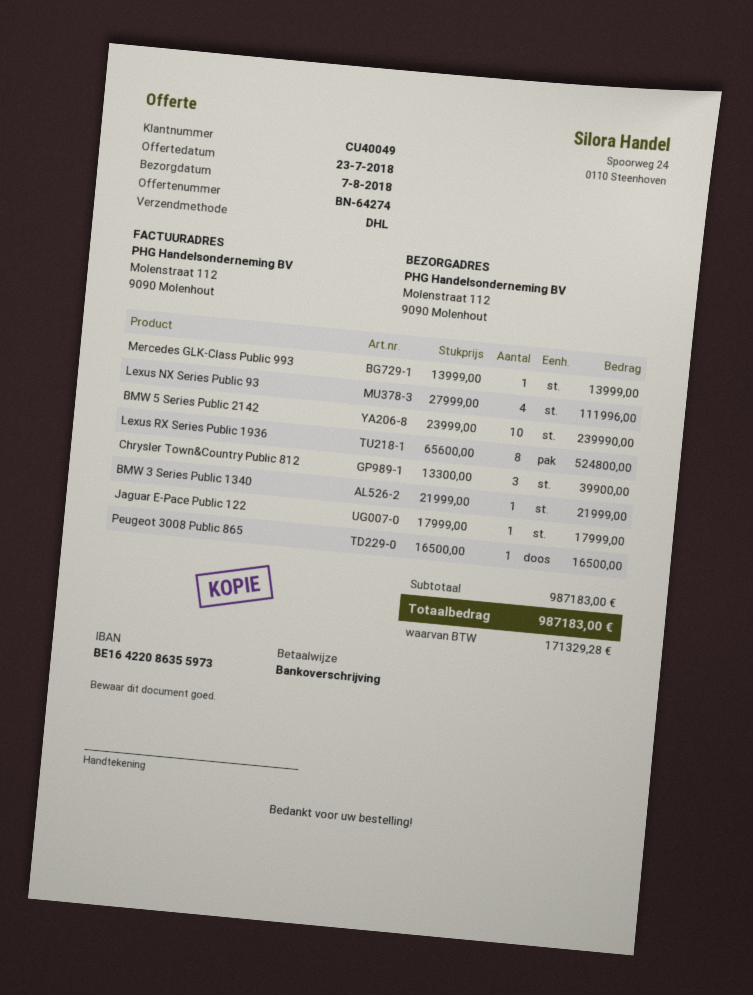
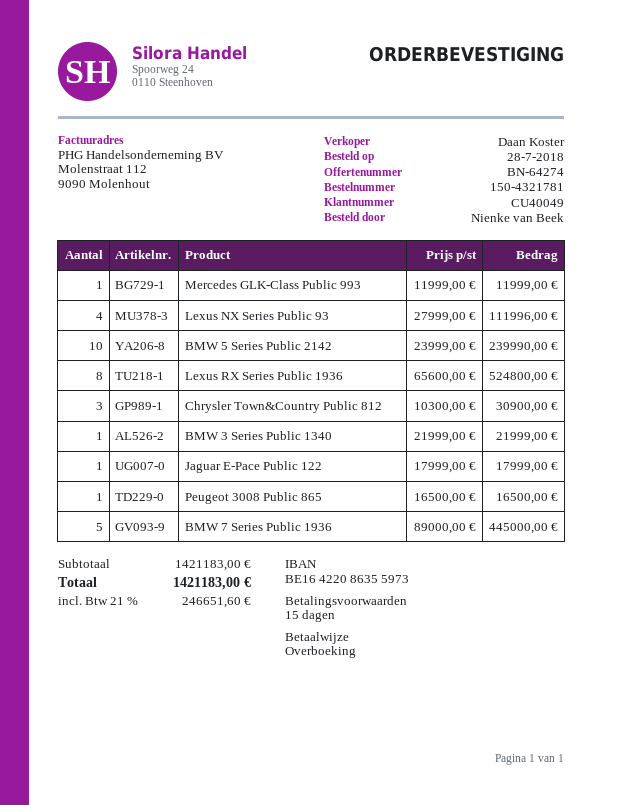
Mercedes GLK-Class Public 993: 1 x 13999.00 = 13999.00 -> 1 x 11999.00 = 11999.00
Chrysler Town&Country Public 812: 3 x 13300.00 = 39900.00 -> 3 x 10300.00 = 30900.00
BMW 7 Series Public 1936: none -> 5 x 89000.00 = 445000.00
subtotal: 987183.00 -> 1421183.00
tax: 171329.28 -> 246651.60
total: 987183.00 -> 1421183.00

